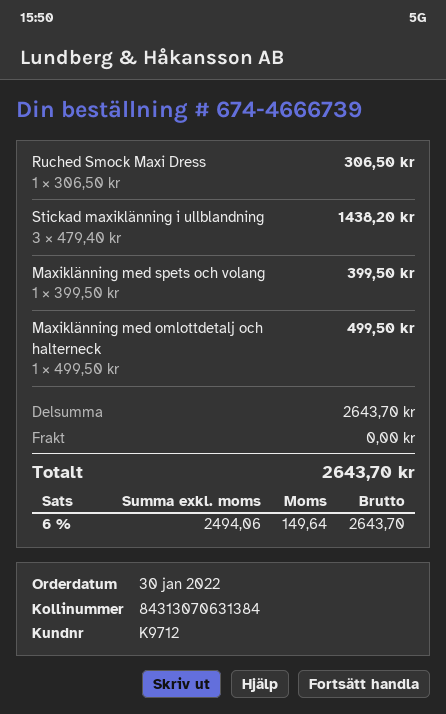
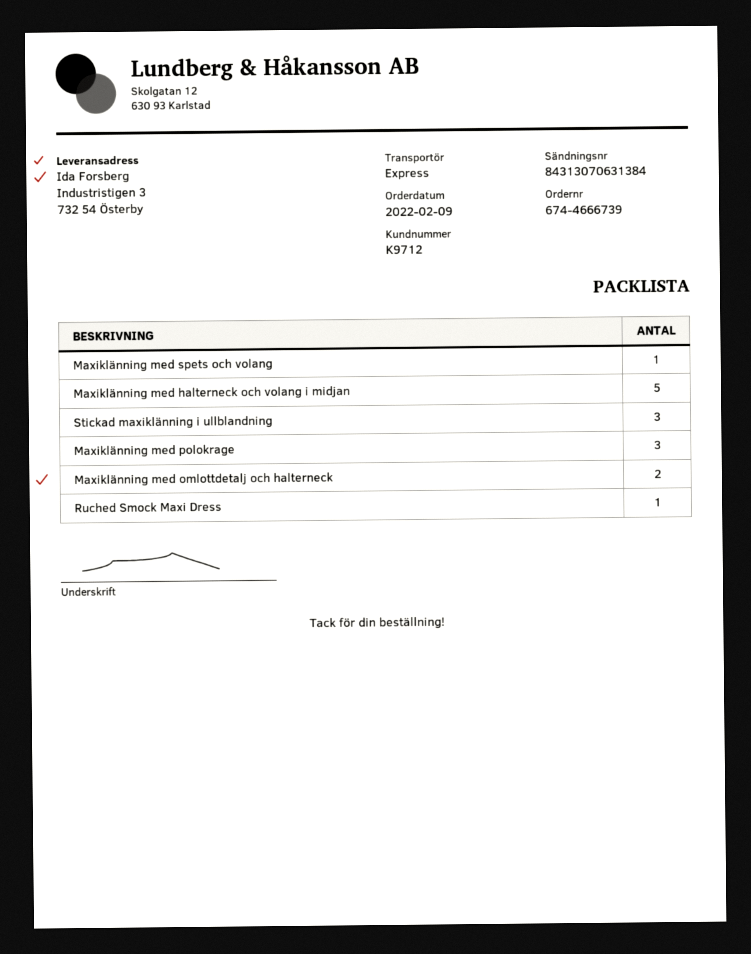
order date: 2022-01-30 -> 2022-02-09
Maxiklänning med omlottdetalj och halterneck: 1 -> 2
Maxiklänning med halterneck och volang i midjan: none -> 5
Maxiklänning med polokrage: none -> 3

